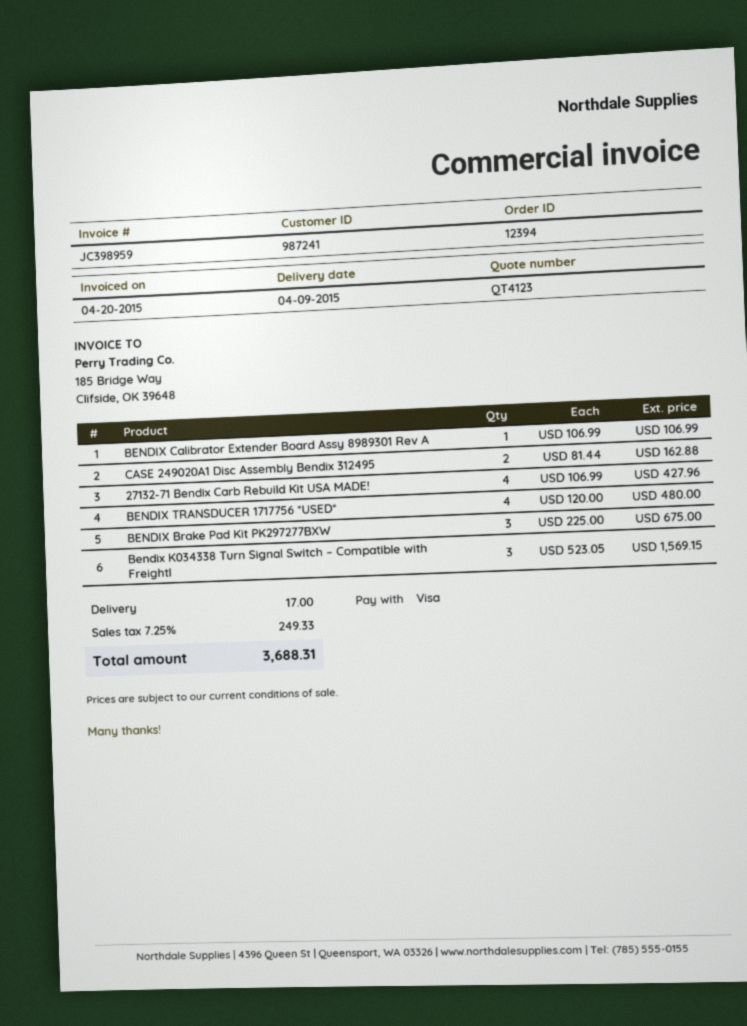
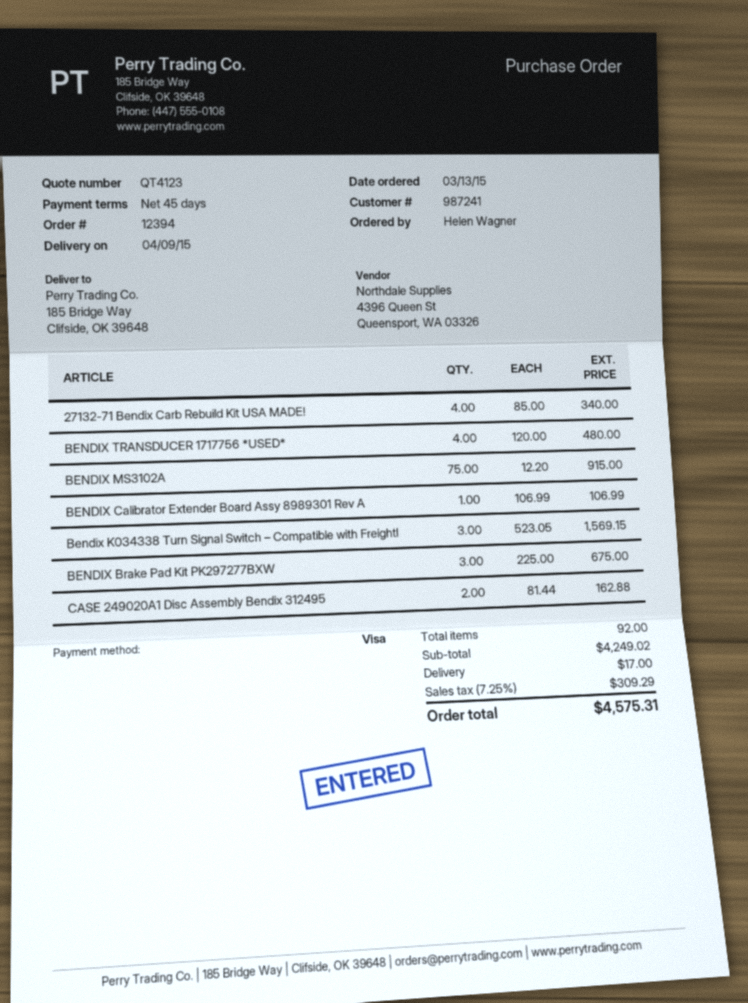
27132-71 Bendix Carb Rebuild Kit USA MADE!: 4 x 106.99 = 427.96 -> 4 x 85.00 = 340.00
BENDIX MS3102A: none -> 75 x 12.20 = 915.00
tax: 7.25% = 249.33 -> 7.25% = 309.29
total: 3688.31 -> 4575.31

